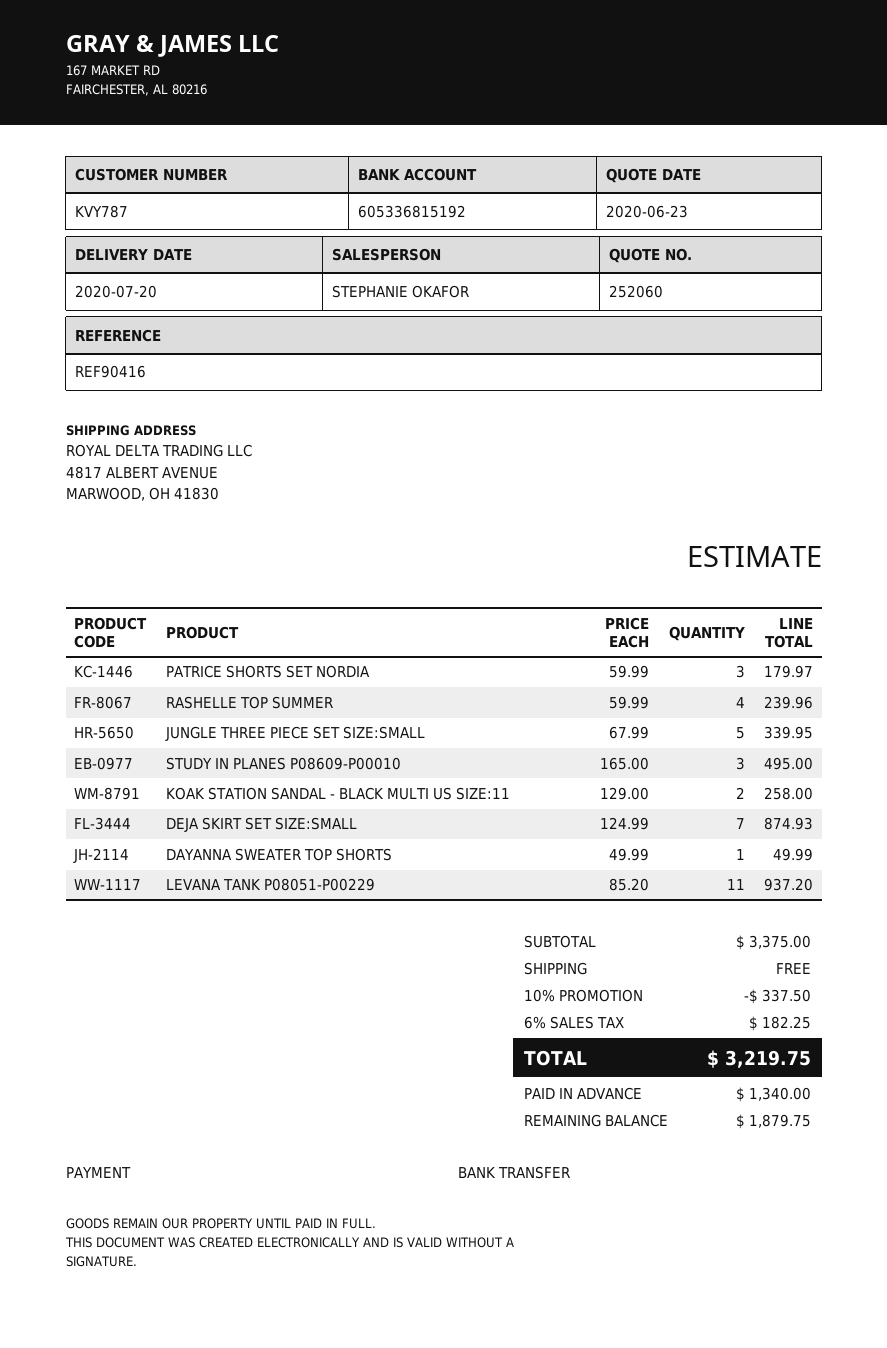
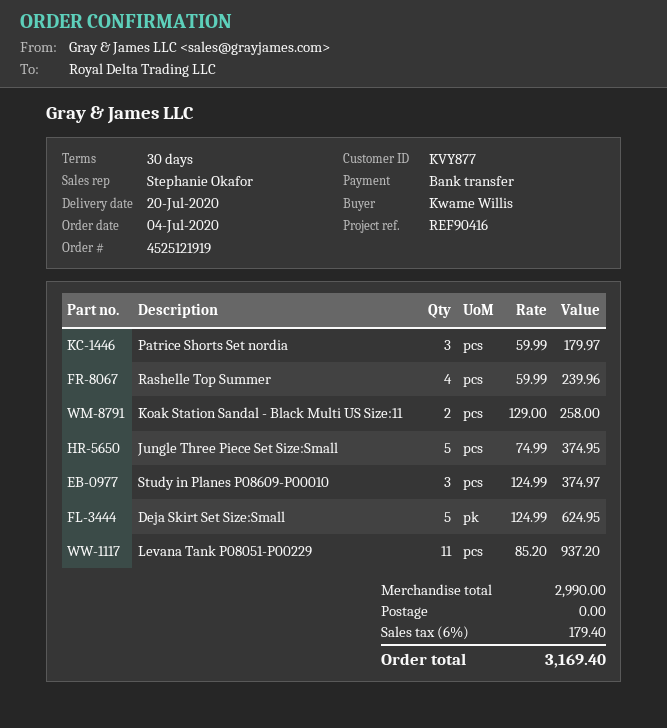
customer number: KVY787 -> KVY877
JUNGLE THREE PIECE SET SIZE:SMALL: 5 x 67.99 = 339.95 -> 5 x 74.99 = 374.95
STUDY IN PLANES P08609-P00010: 3 x 165.00 = 495.00 -> 3 x 124.99 = 374.97
DEJA SKIRT SET SIZE:SMALL: 7 x 124.99 = 874.93 -> 5 x 124.99 = 624.95
DAYANNA SWEATER TOP SHORTS: 1 x 49.99 = 49.99 -> none
subtotal: 3375.00 -> 2990.00
discount: 10% = 337.50 -> none
tax: 6% = 182.25 -> 6% = 179.40
total: 3219.75 -> 3169.40

